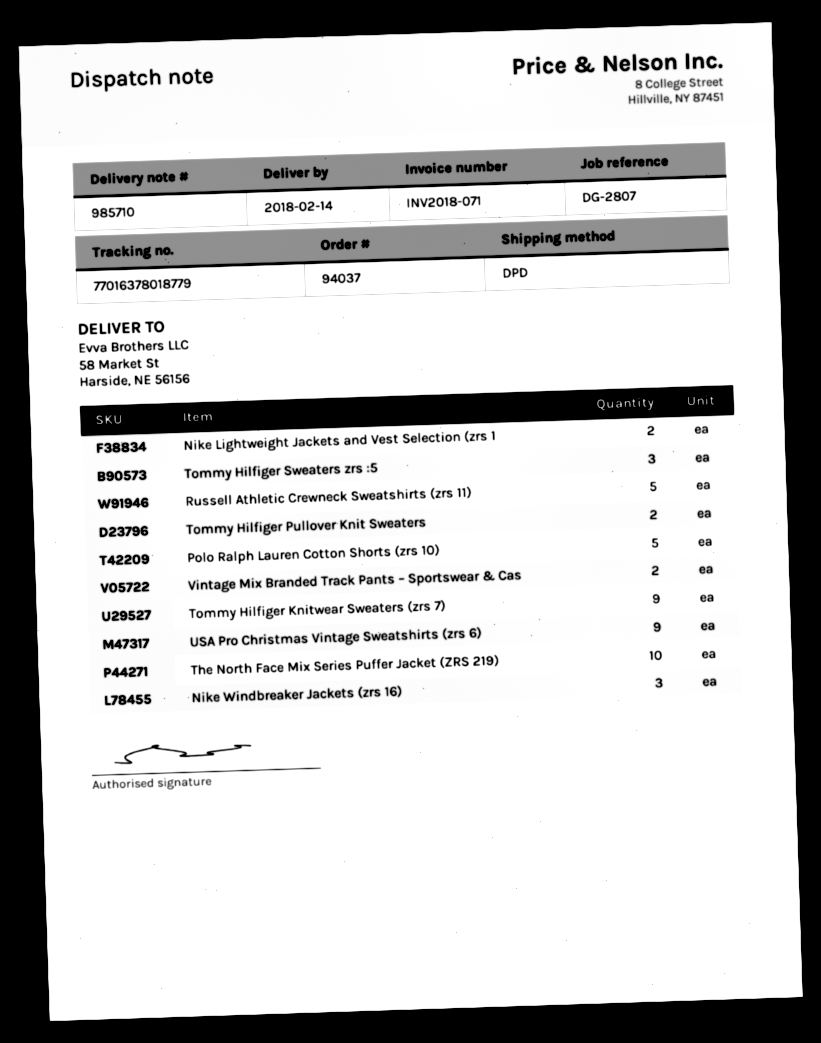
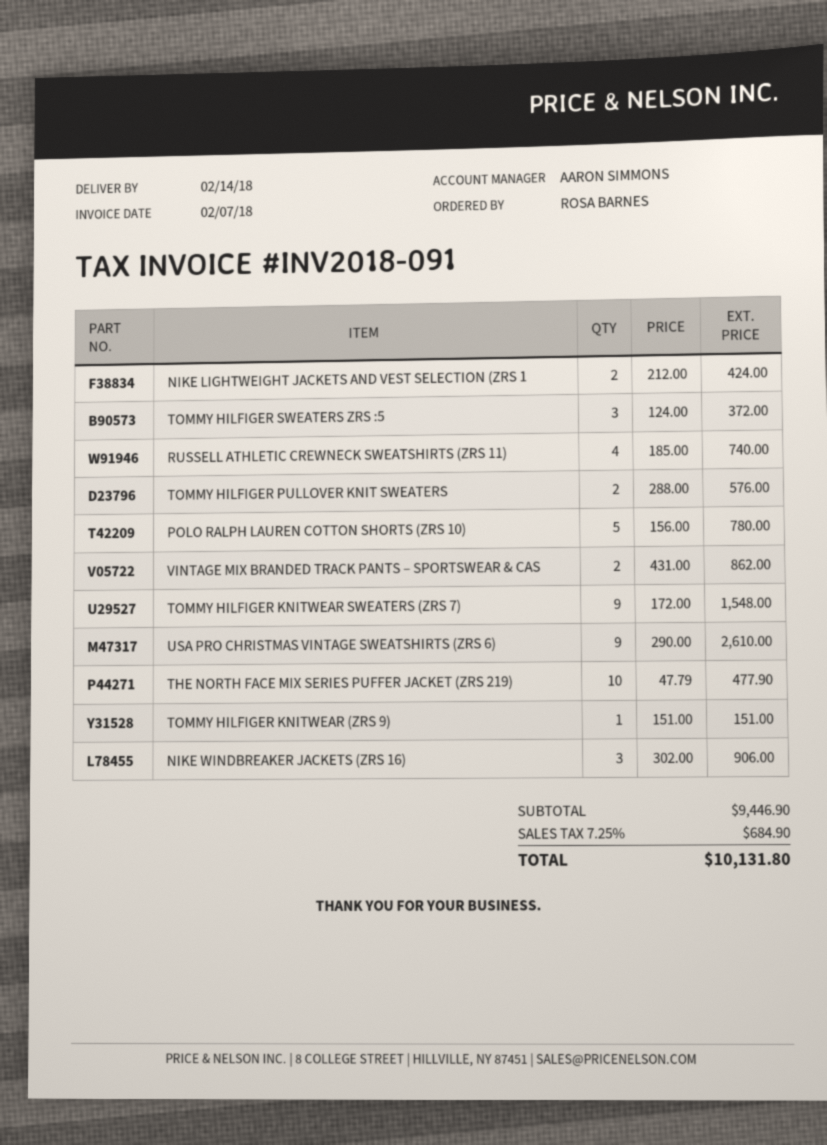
invoice number: INV2018-071 -> INV2018-091
Russell Athletic Crewneck Sweatshirts (zrs 11): 5 -> 4
TOMMY HILFIGER KNITWEAR (ZRS 9): none -> 1

